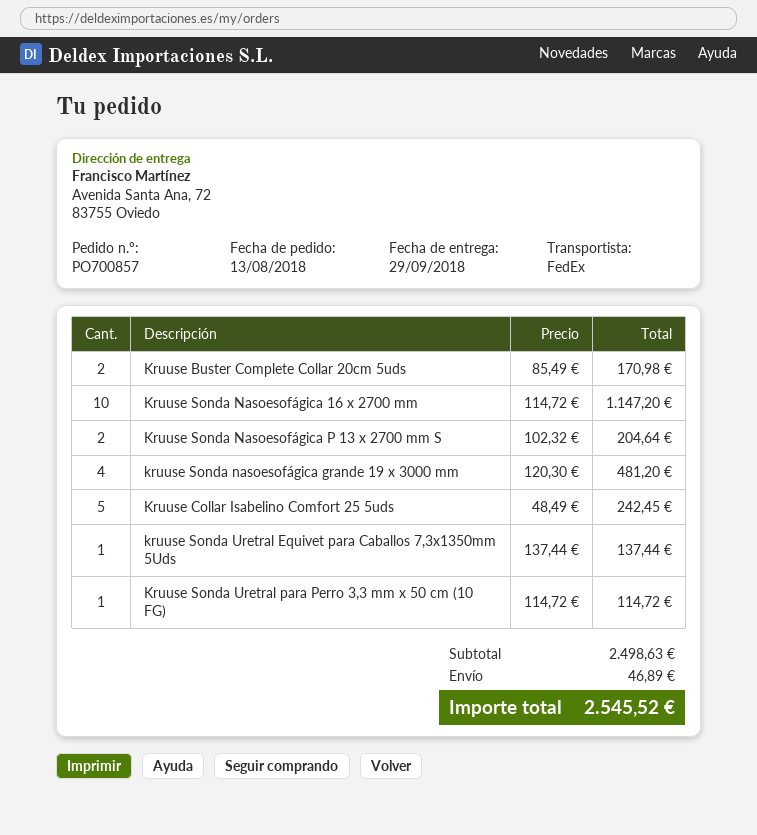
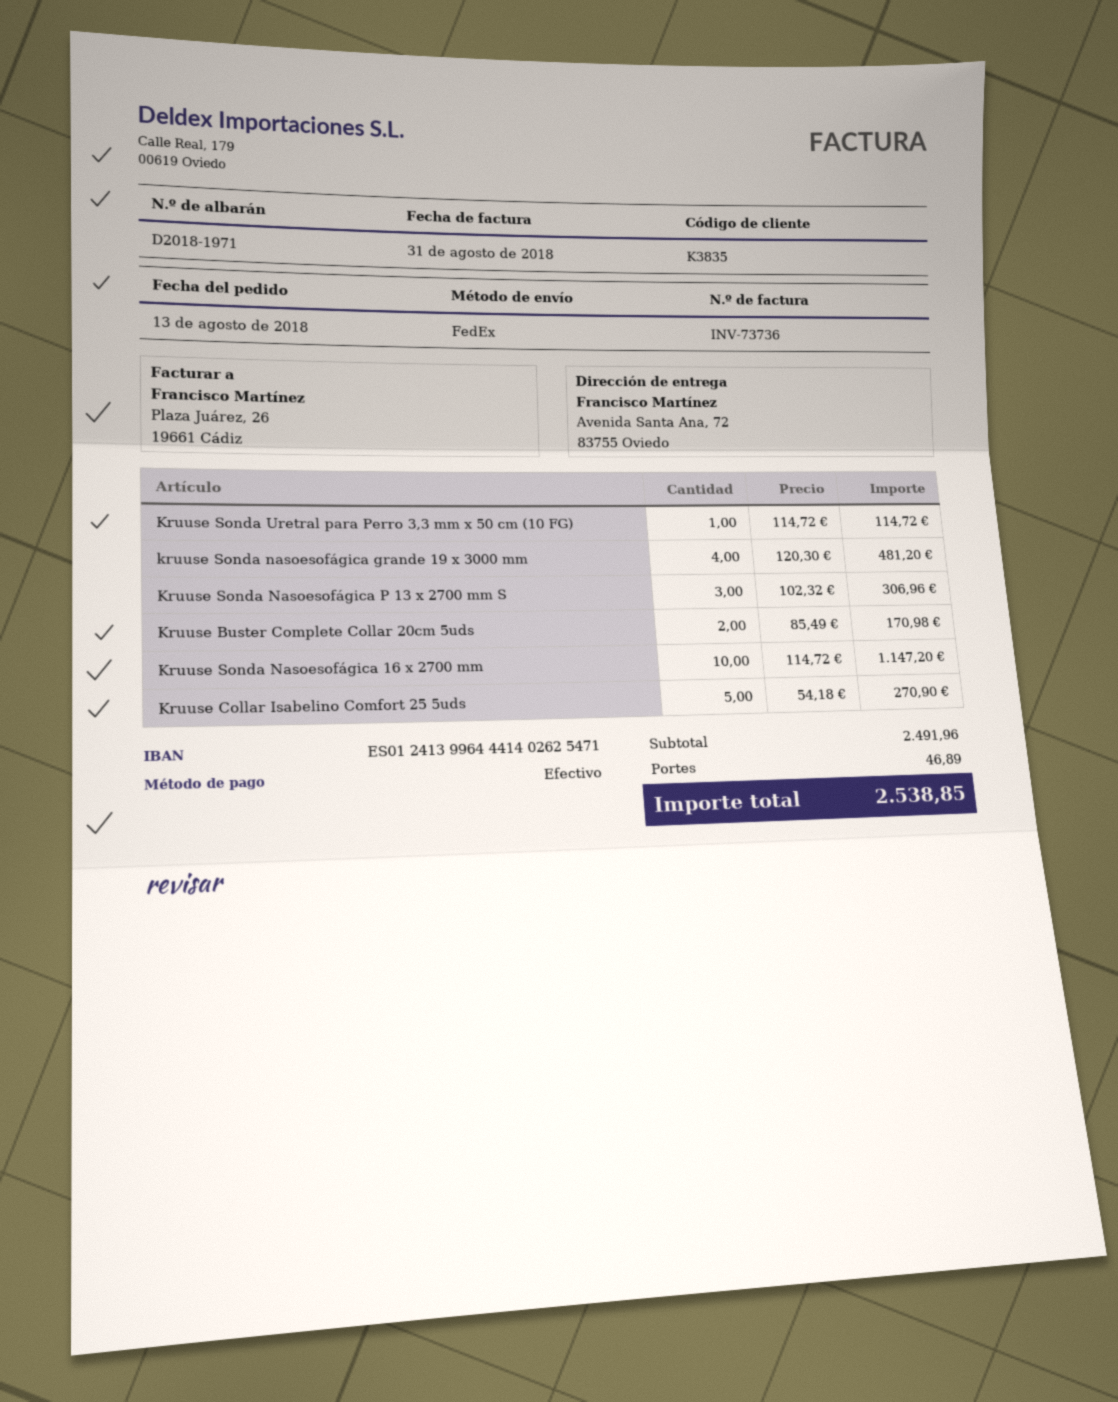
Kruuse Sonda Nasoesofágica P 13 x 2700 mm S: 2 x 102.32 = 204.64 -> 3 x 102.32 = 306.96
Kruuse Collar Isabelino Comfort 25 5uds: 5 x 48.49 = 242.45 -> 5 x 54.18 = 270.90
kruuse Sonda Uretral Equivet para Caballos 7,3x1350mm 5Uds: 1 x 137.44 = 137.44 -> none
subtotal: 2498.63 -> 2491.96
total: 2545.52 -> 2538.85

